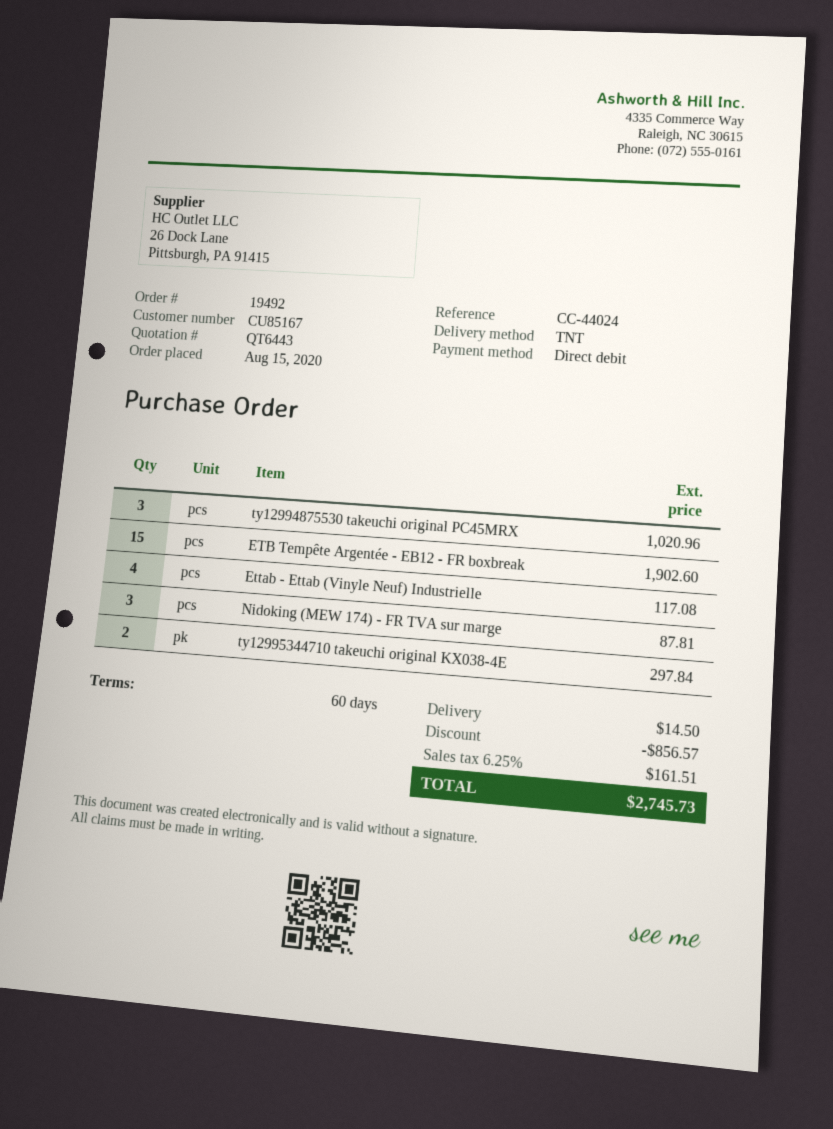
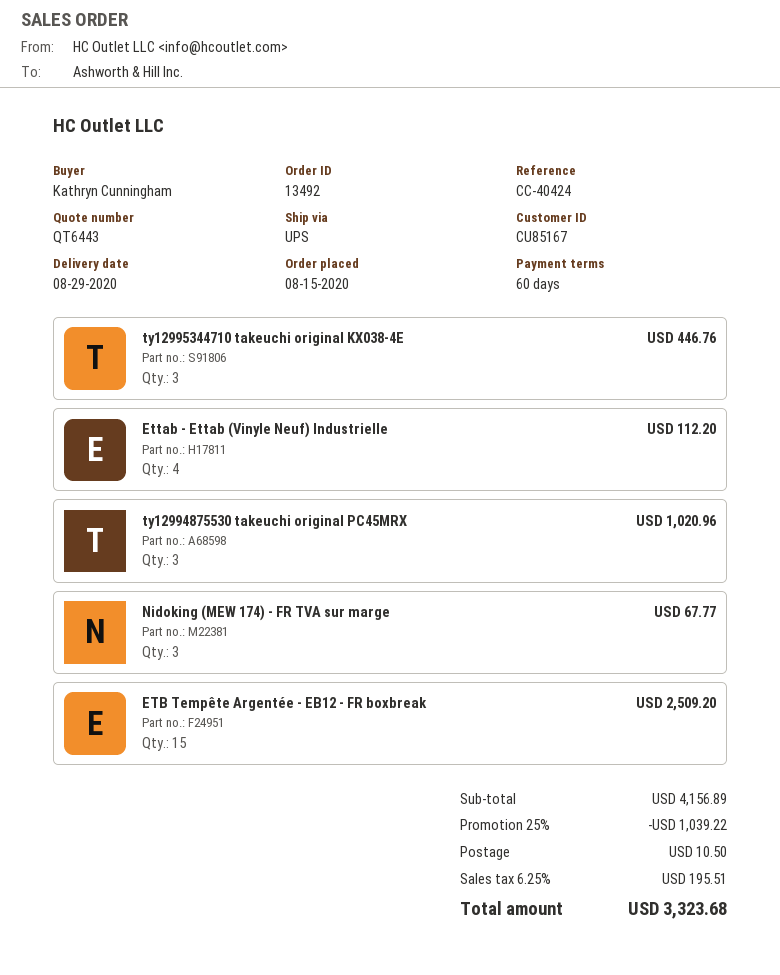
order number: 19492 -> 13492
reference: CC-44024 -> CC-40424
shipping method: TNT -> UPS
ETB Tempête Argentée - EB12 - FR boxbreak: 15 for 1902.60 -> 15 for 2509.20
Ettab - Ettab (Vinyle Neuf) Industrielle: 4 for 117.08 -> 4 for 112.20
Nidoking (MEW 174) - FR TVA sur marge: 3 for 87.81 -> 3 for 67.77
ty12995344710 takeuchi original KX038-4E: 2 for 297.84 -> 3 for 446.76
discount: 856.57 -> 1039.22
shipping: 14.50 -> 10.50
tax: 6.25% = 161.51 -> 6.25% = 195.51
total: 2745.73 -> 3323.68

